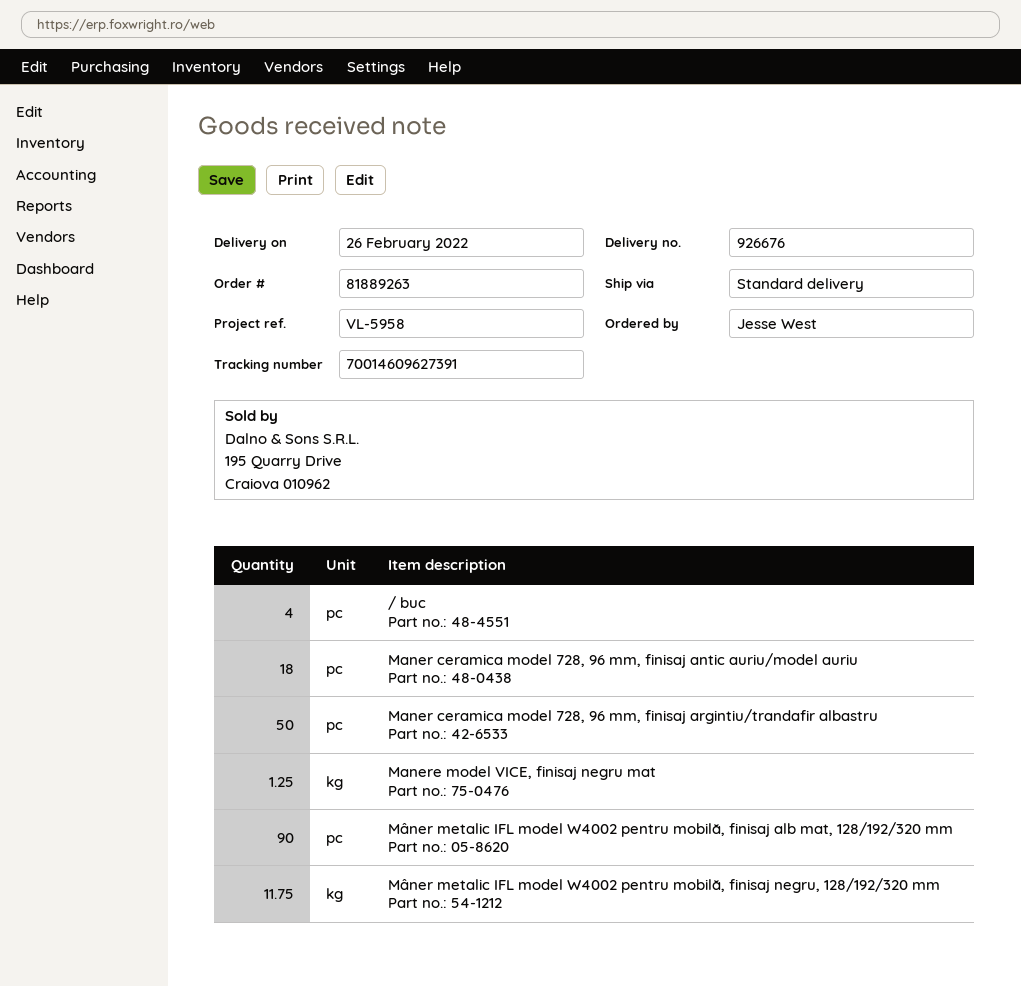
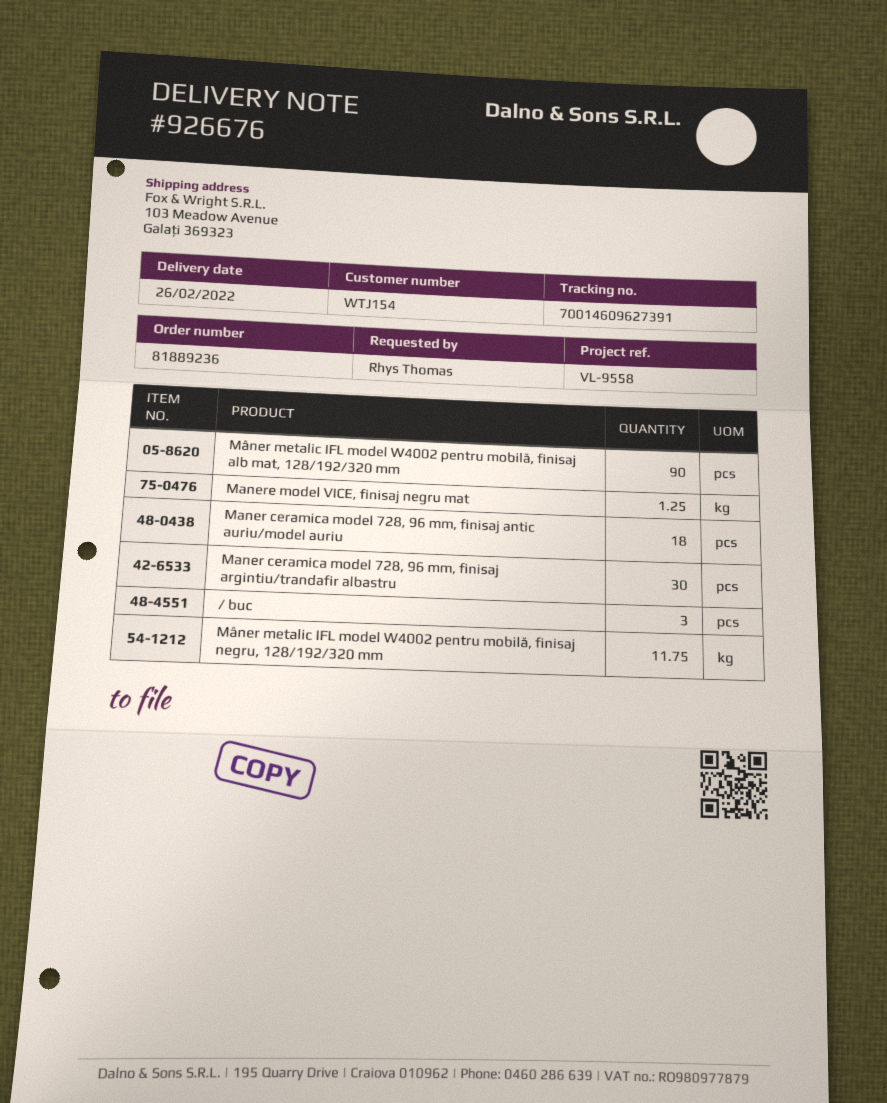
order number: 81889263 -> 81889236
reference: VL-5958 -> VL-9558
ordered by: Jesse West -> Rhys Thomas
/ buc: 4 -> 3
Maner ceramica model 728, 96 mm, finisaj argintiu/trandafir albastru: 50 -> 30

